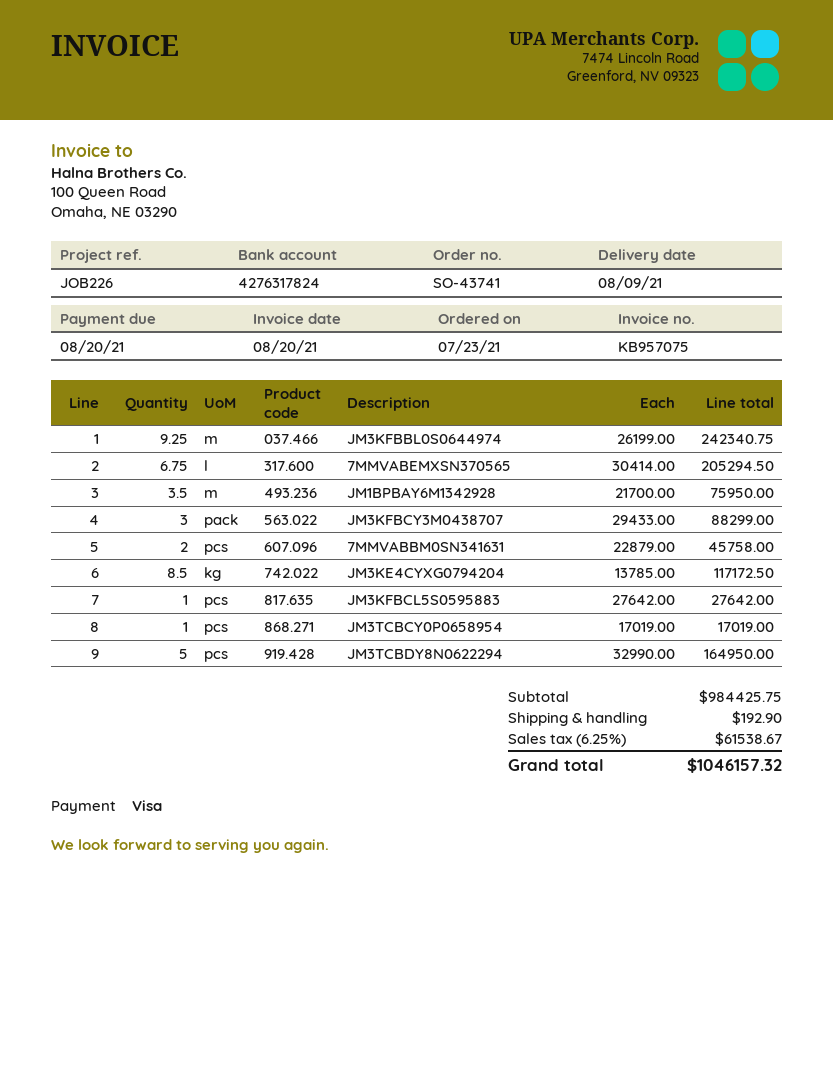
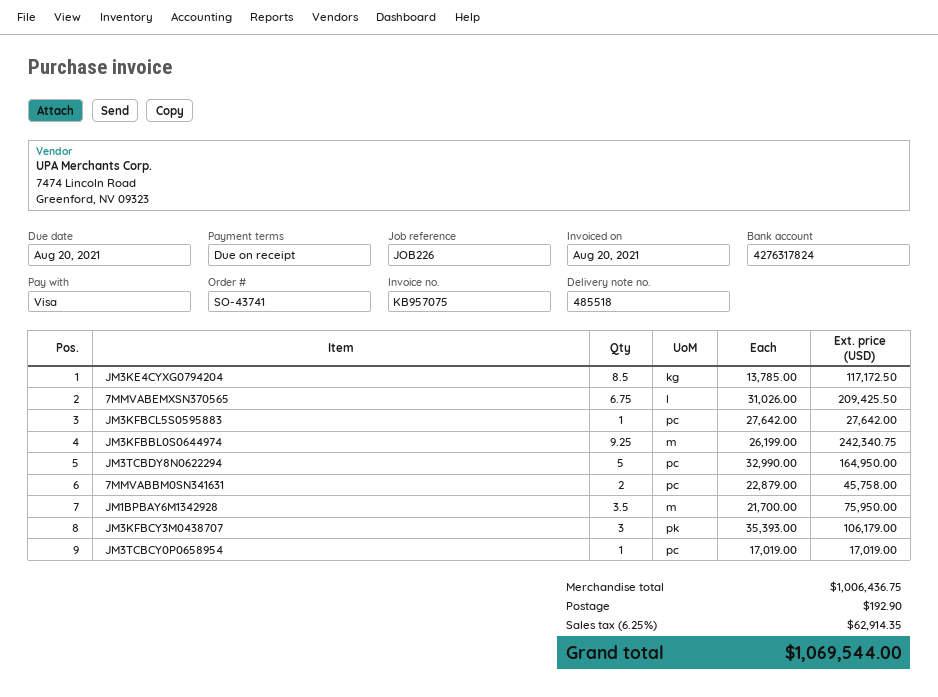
7MMVABEMXSN370565: 6.75 x 30414.00 = 205294.50 -> 6.75 x 31026.00 = 209425.50
JM3KFBCY3M0438707: 3 x 29433.00 = 88299.00 -> 3 x 35393.00 = 106179.00
subtotal: 984425.75 -> 1006436.75
tax: 6.25% = 61538.67 -> 6.25% = 62914.35
total: 1046157.32 -> 1069544.00

